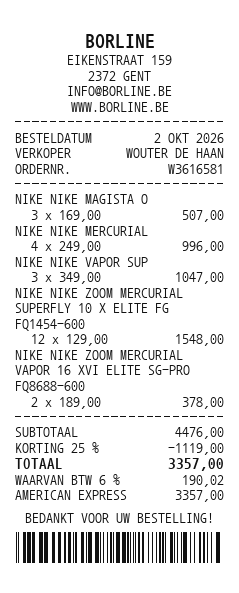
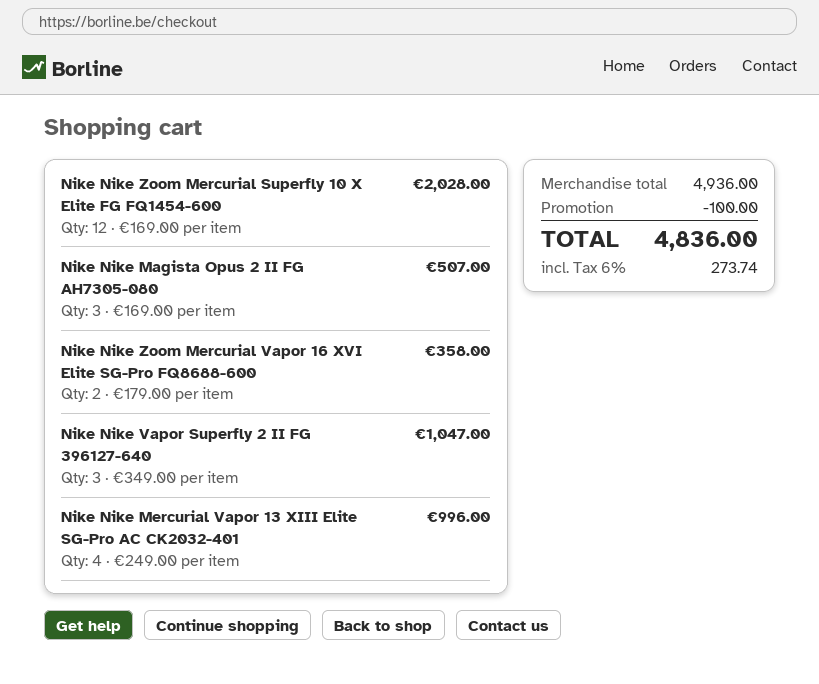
NIKE NIKE ZOOM MERCURIAL SUPERFLY 10 X ELITE FG FQ1454-600: 12 x 129.00 = 1548.00 -> 12 x 169.00 = 2028.00
NIKE NIKE ZOOM MERCURIAL VAPOR 16 XVI ELITE SG-PRO FQ8688-600: 2 x 189.00 = 378.00 -> 2 x 179.00 = 358.00
subtotal: 4476.00 -> 4936.00
discount: 1119.00 -> 100.00
tax: 6% = 190.02 -> 6% = 273.74
total: 3357.00 -> 4836.00

